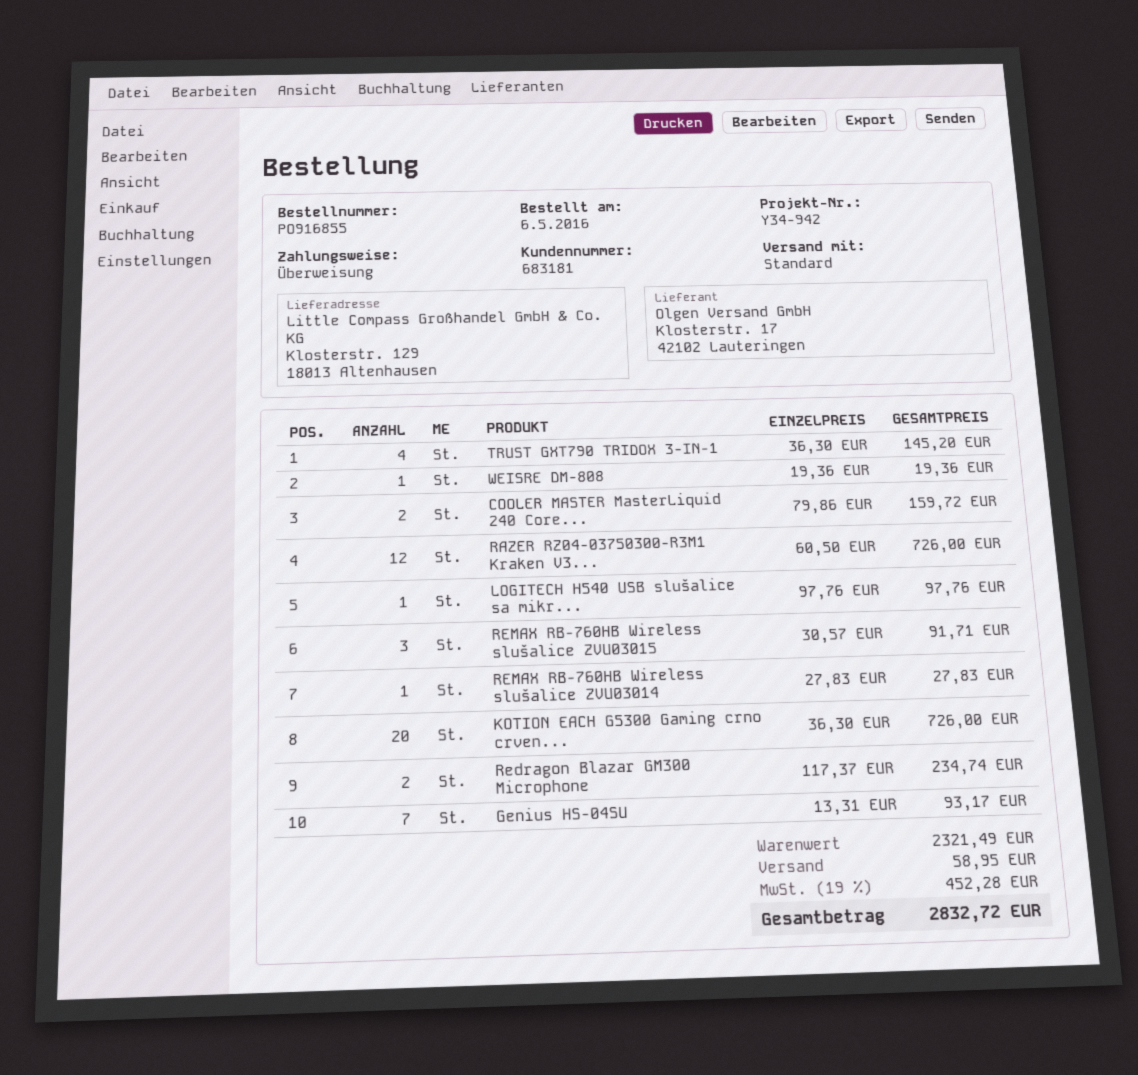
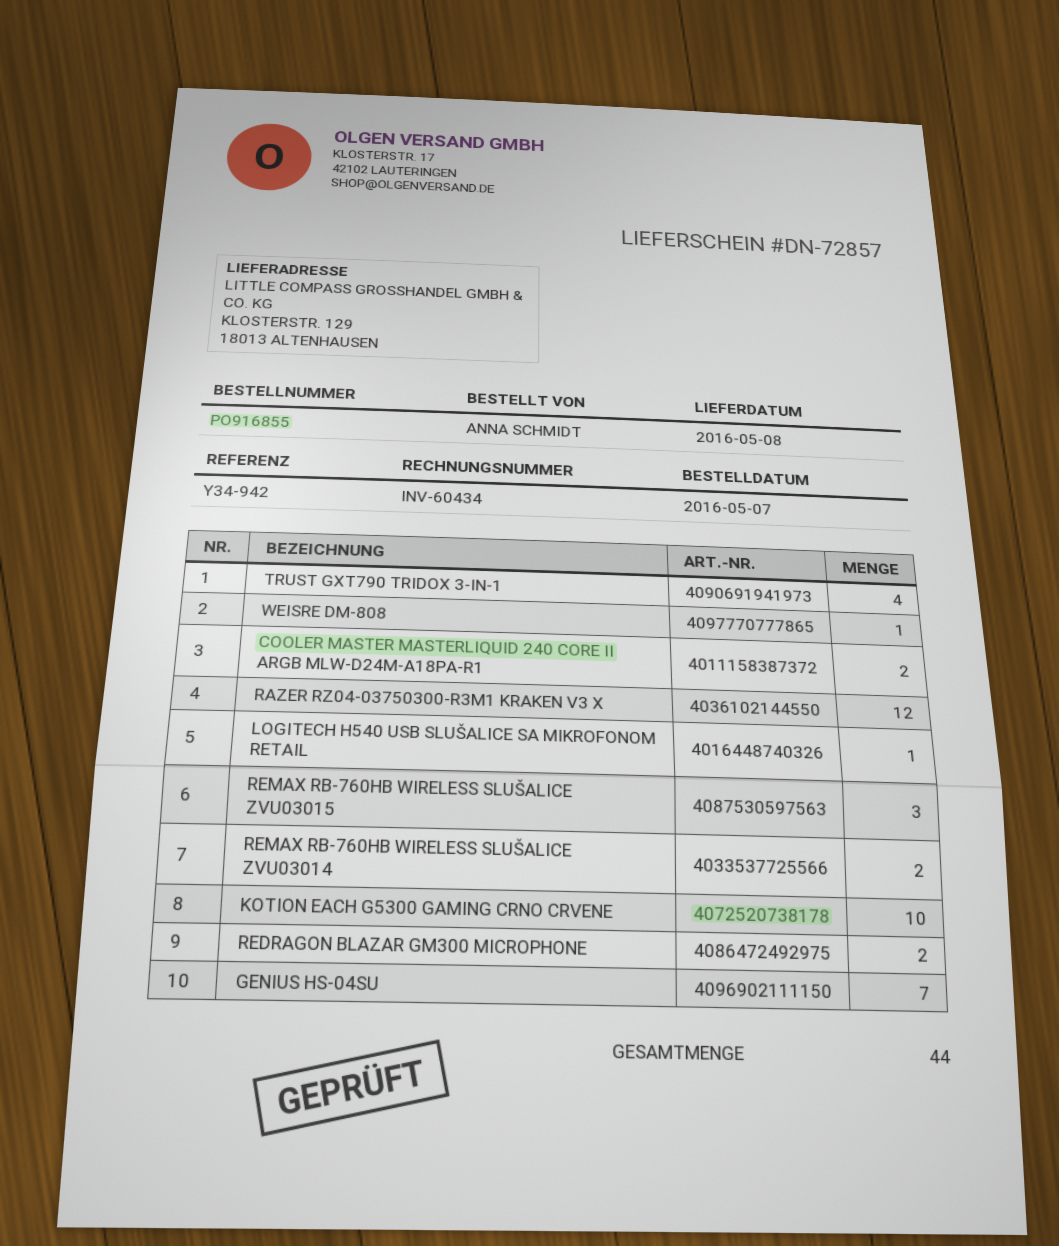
order date: 2016-05-06 -> 2016-05-07
REMAX RB-760HB Wireless slušalice ZVU03014: 1 -> 2
KOTION EACH G5300 Gaming crno crven...: 20 -> 10

